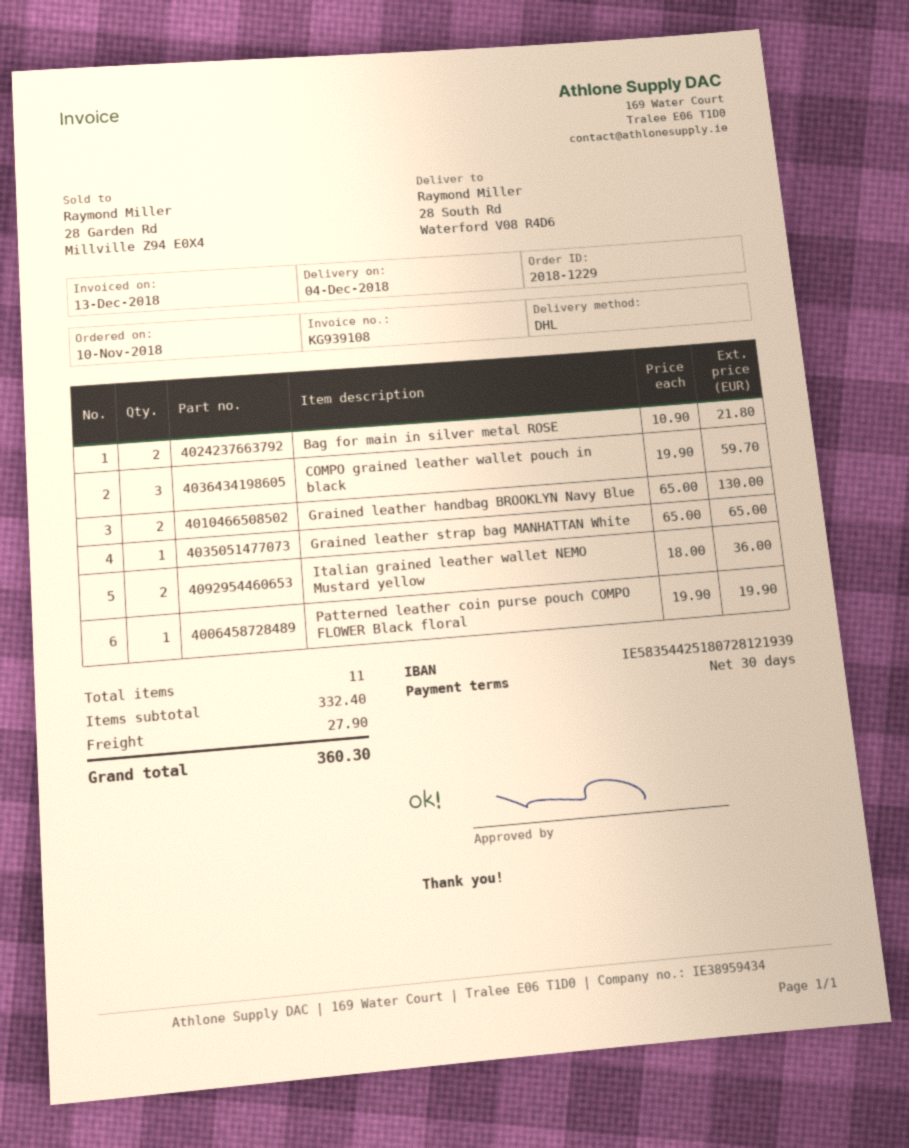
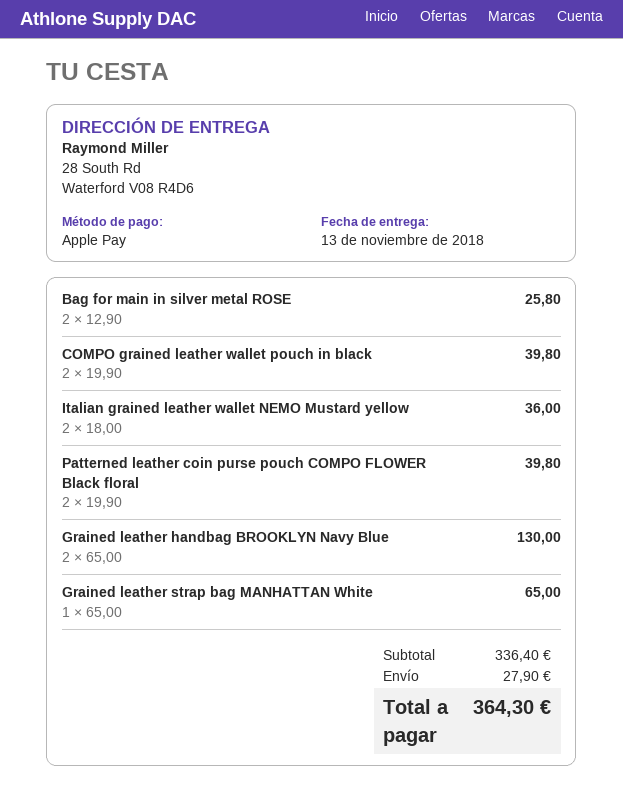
delivery date: 2018-12-04 -> 2018-11-13
Bag for main in silver metal ROSE: 2 x 10.90 = 21.80 -> 2 x 12.90 = 25.80
COMPO grained leather wallet pouch in black: 3 x 19.90 = 59.70 -> 2 x 19.90 = 39.80
Patterned leather coin purse pouch COMPO FLOWER Black floral: 1 x 19.90 = 19.90 -> 2 x 19.90 = 39.80
subtotal: 332.40 -> 336.40
total: 360.30 -> 364.30

